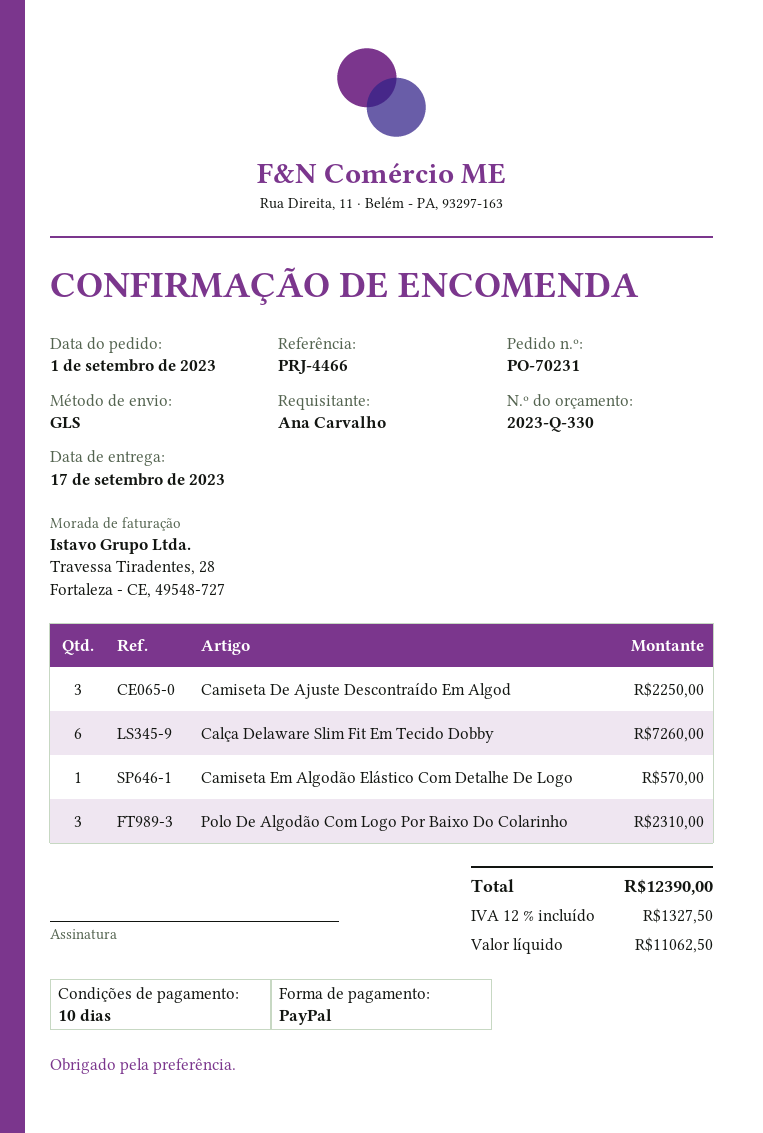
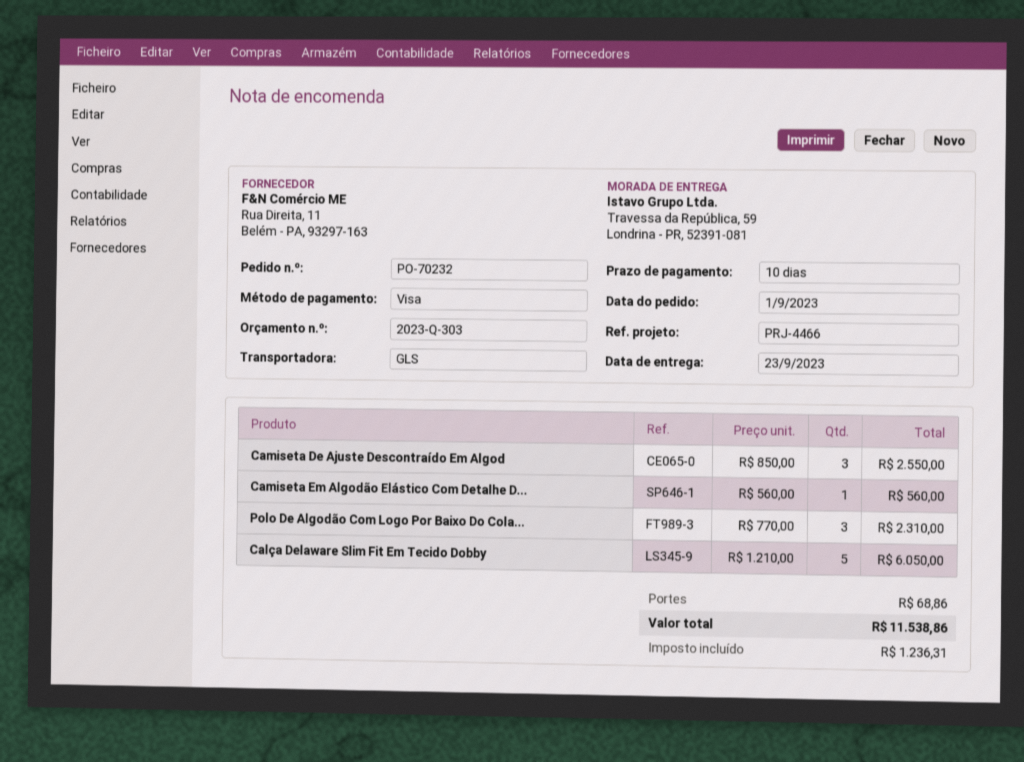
quote number: 2023-Q-330 -> 2023-Q-303
order number: PO-70231 -> PO-70232
delivery date: 2023-09-17 -> 2023-09-23
payment method: PayPal -> Visa
Camiseta De Ajuste Descontraído Em Algod: 3 for 2250.00 -> 3 for 2550.00
Calça Delaware Slim Fit Em Tecido Dobby: 6 for 7260.00 -> 5 for 6050.00
Camiseta Em Algodão Elástico Com Detalhe De Logo: 1 for 570.00 -> 1 for 560.00
shipping: none -> 68.86
tax: 1327.50 -> 1236.31
total: 12390.00 -> 11538.86

